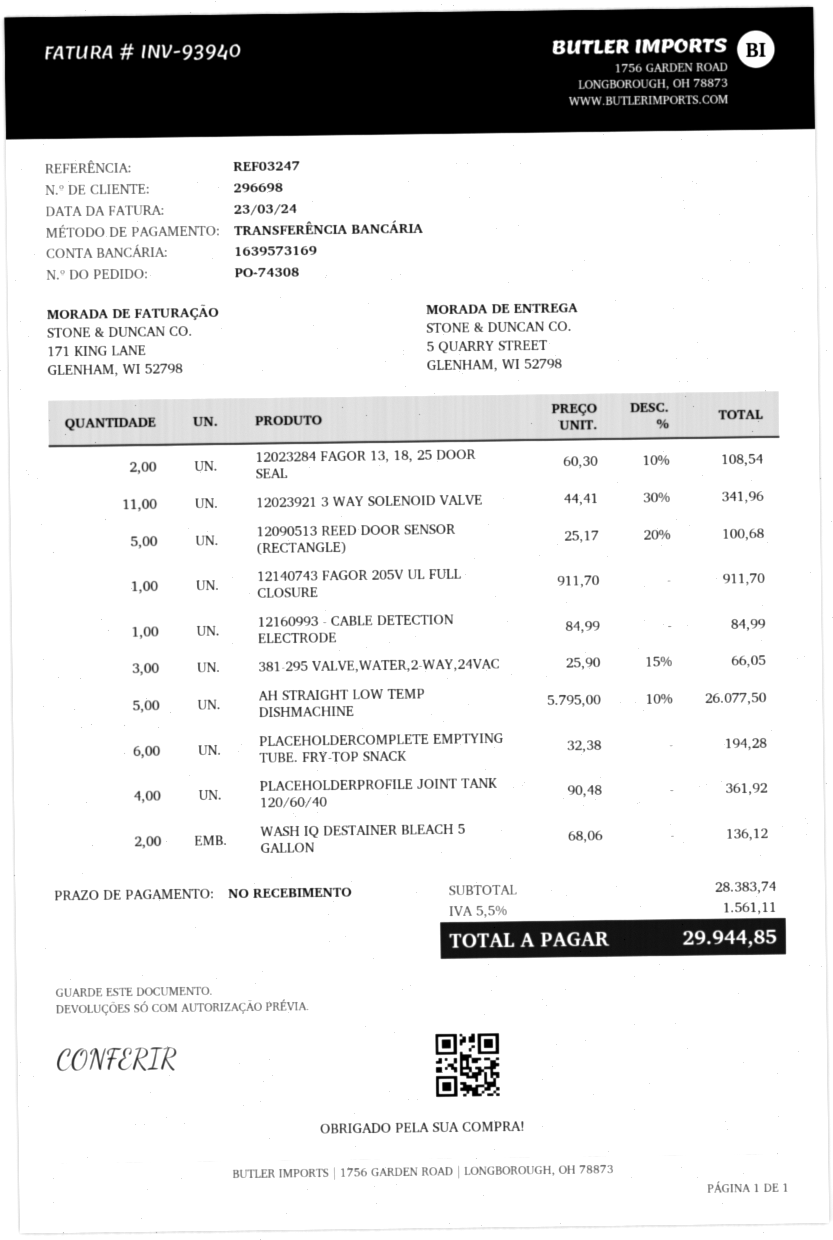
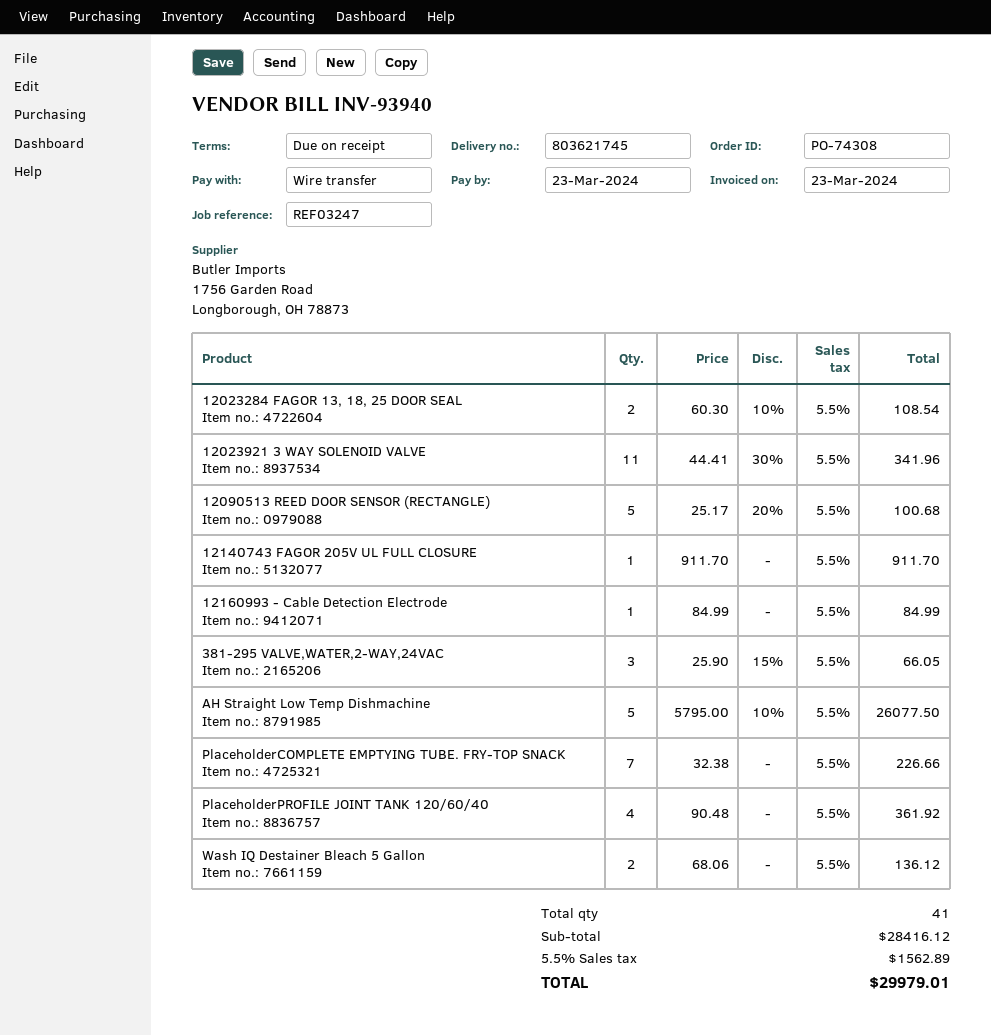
PLACEHOLDERCOMPLETE EMPTYING TUBE. FRY-TOP SNACK: 6 x 32.38 = 194.28 -> 7 x 32.38 = 226.66
subtotal: 28383.74 -> 28416.12
tax: 5.5% = 1561.11 -> 5.5% = 1562.89
total: 29944.85 -> 29979.01

